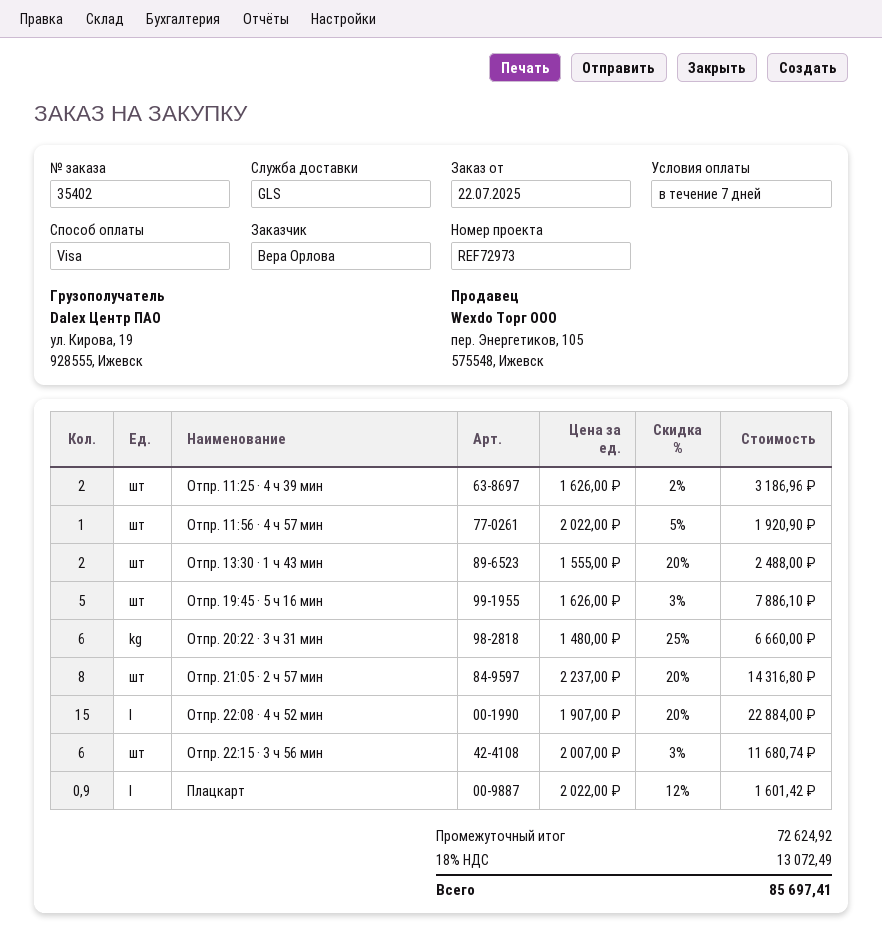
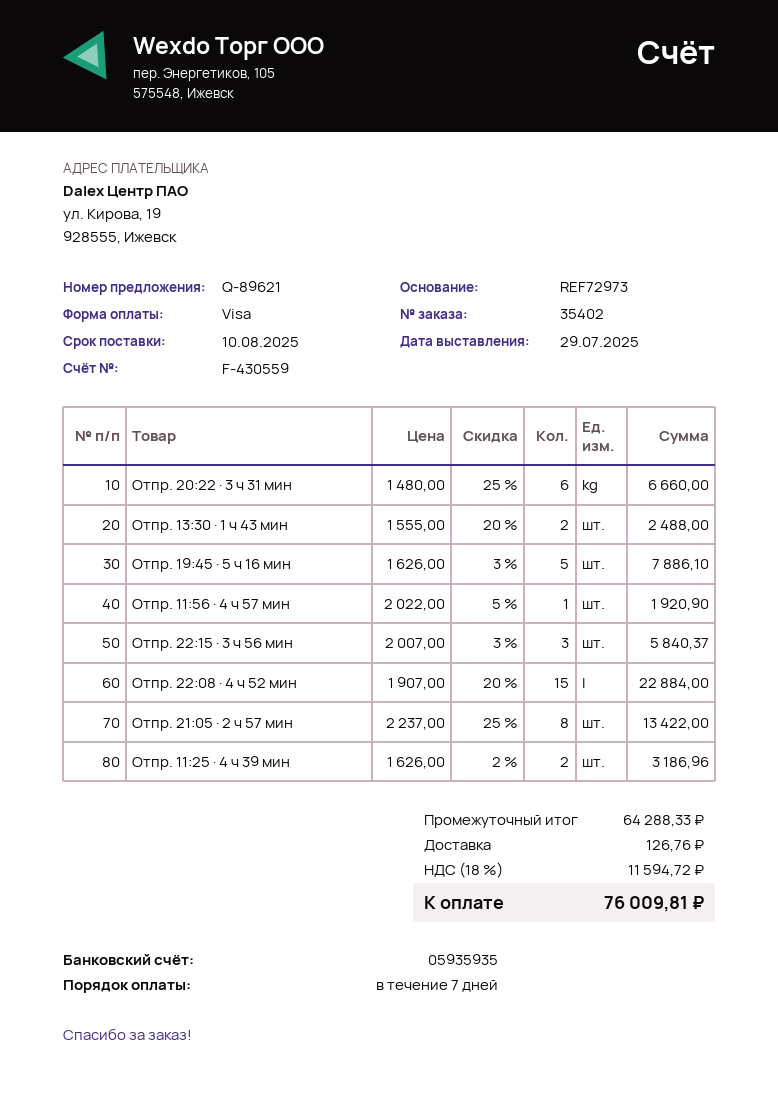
Отпр. 21:05 · 2 ч 57 мин: 8 x 2237.00 - 20% = 14316.80 -> 8 x 2237.00 - 25% = 13422.00
Отпр. 22:15 · 3 ч 56 мин: 6 x 2007.00 - 3% = 11680.74 -> 3 x 2007.00 - 3% = 5840.37
Плацкарт: 0.9 x 2022.00 - 12% = 1601.42 -> none
subtotal: 72624.92 -> 64288.33
shipping: none -> 126.76
tax: 18% = 13072.49 -> 18% = 11594.72
total: 85697.41 -> 76009.81

